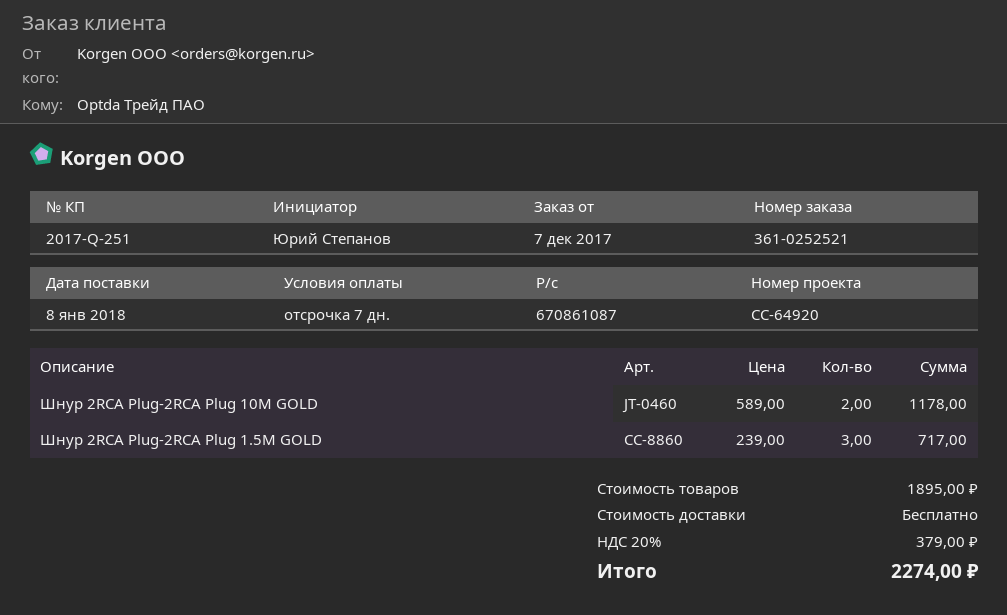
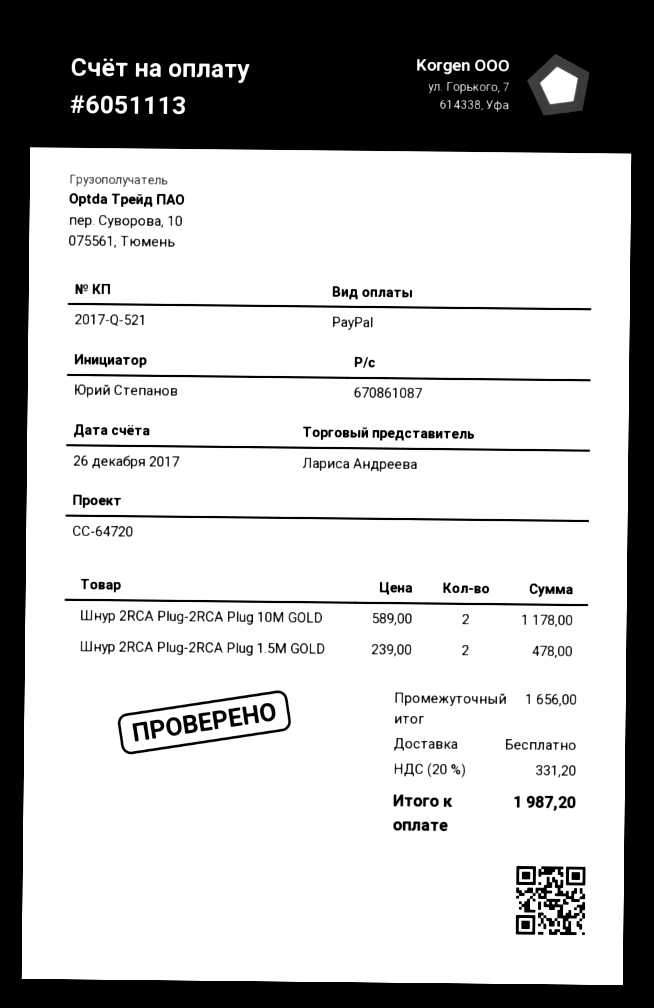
quote number: 2017-Q-251 -> 2017-Q-521
reference: CC-64920 -> CC-64720
Шнур 2RCA Plug-2RCA Plug 1.5М GOLD: 3 x 239.00 = 717.00 -> 2 x 239.00 = 478.00
subtotal: 1895.00 -> 1656.00
tax: 20% = 379.00 -> 20% = 331.20
total: 2274.00 -> 1987.20

